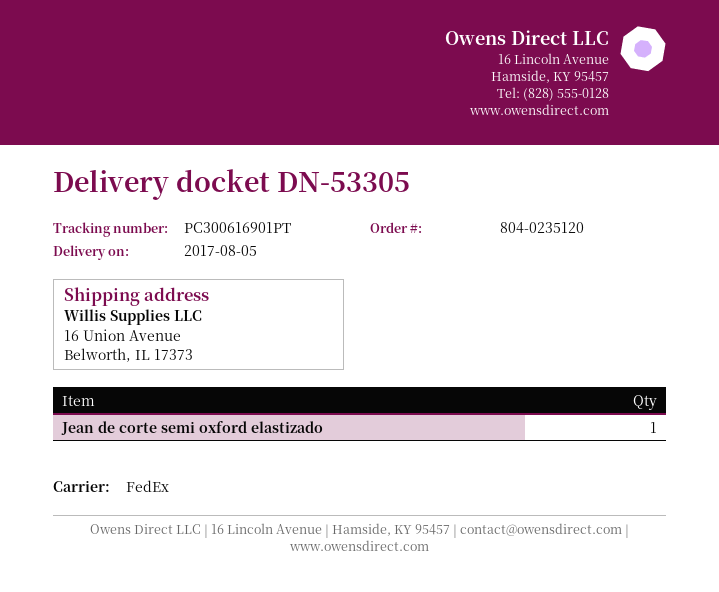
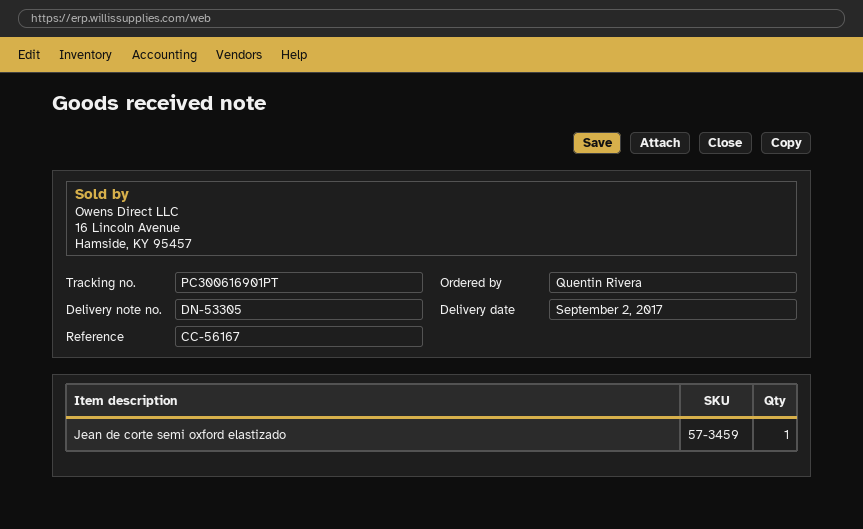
delivery date: 2017-08-05 -> 2017-09-02

